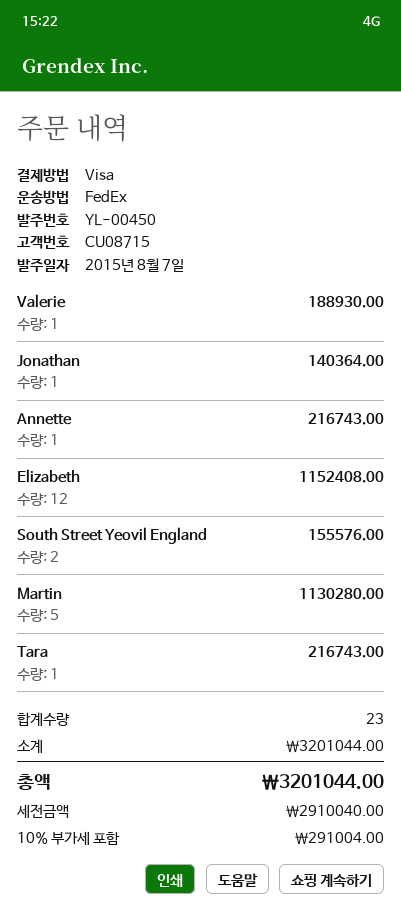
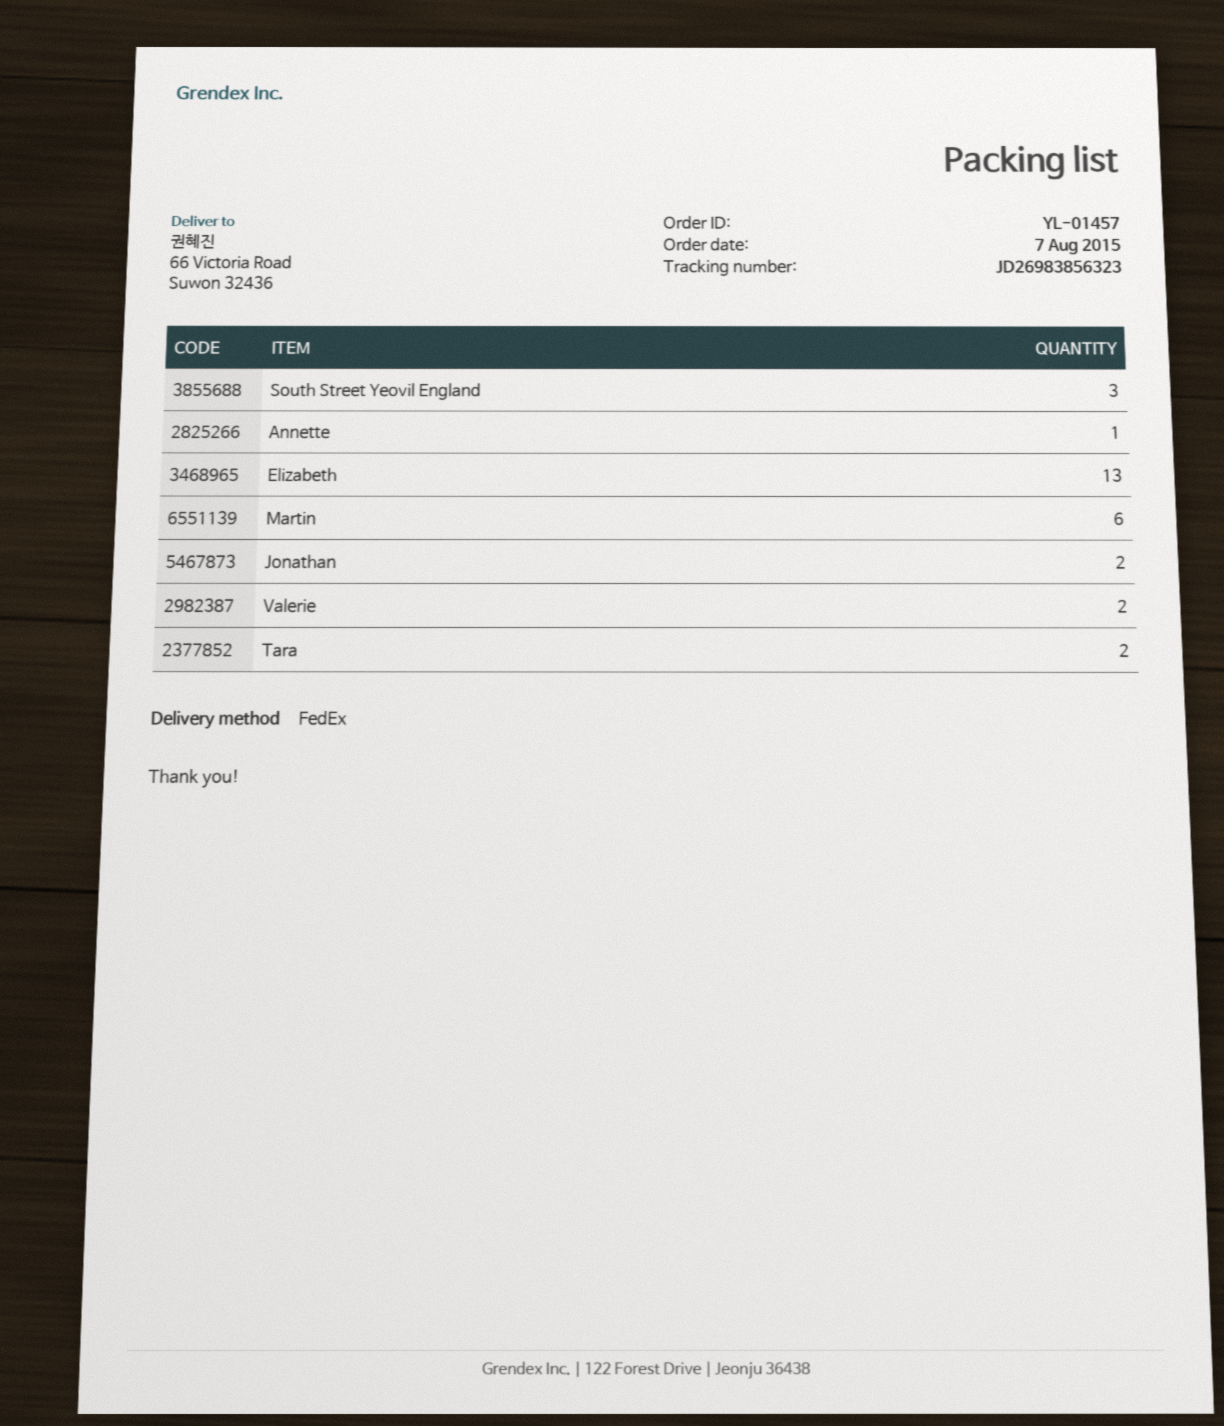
order number: YL-00450 -> YL-01457
Valerie: 1 -> 2
Jonathan: 1 -> 2
Elizabeth: 12 -> 13
South Street Yeovil England: 2 -> 3
Martin: 5 -> 6
Tara: 1 -> 2

